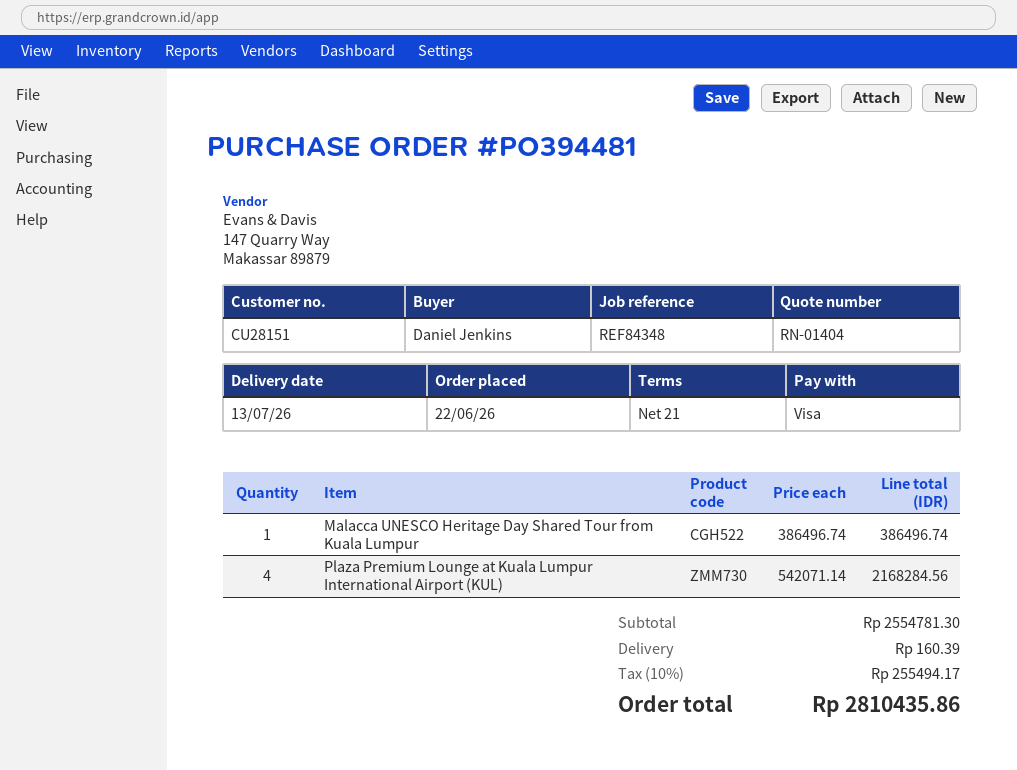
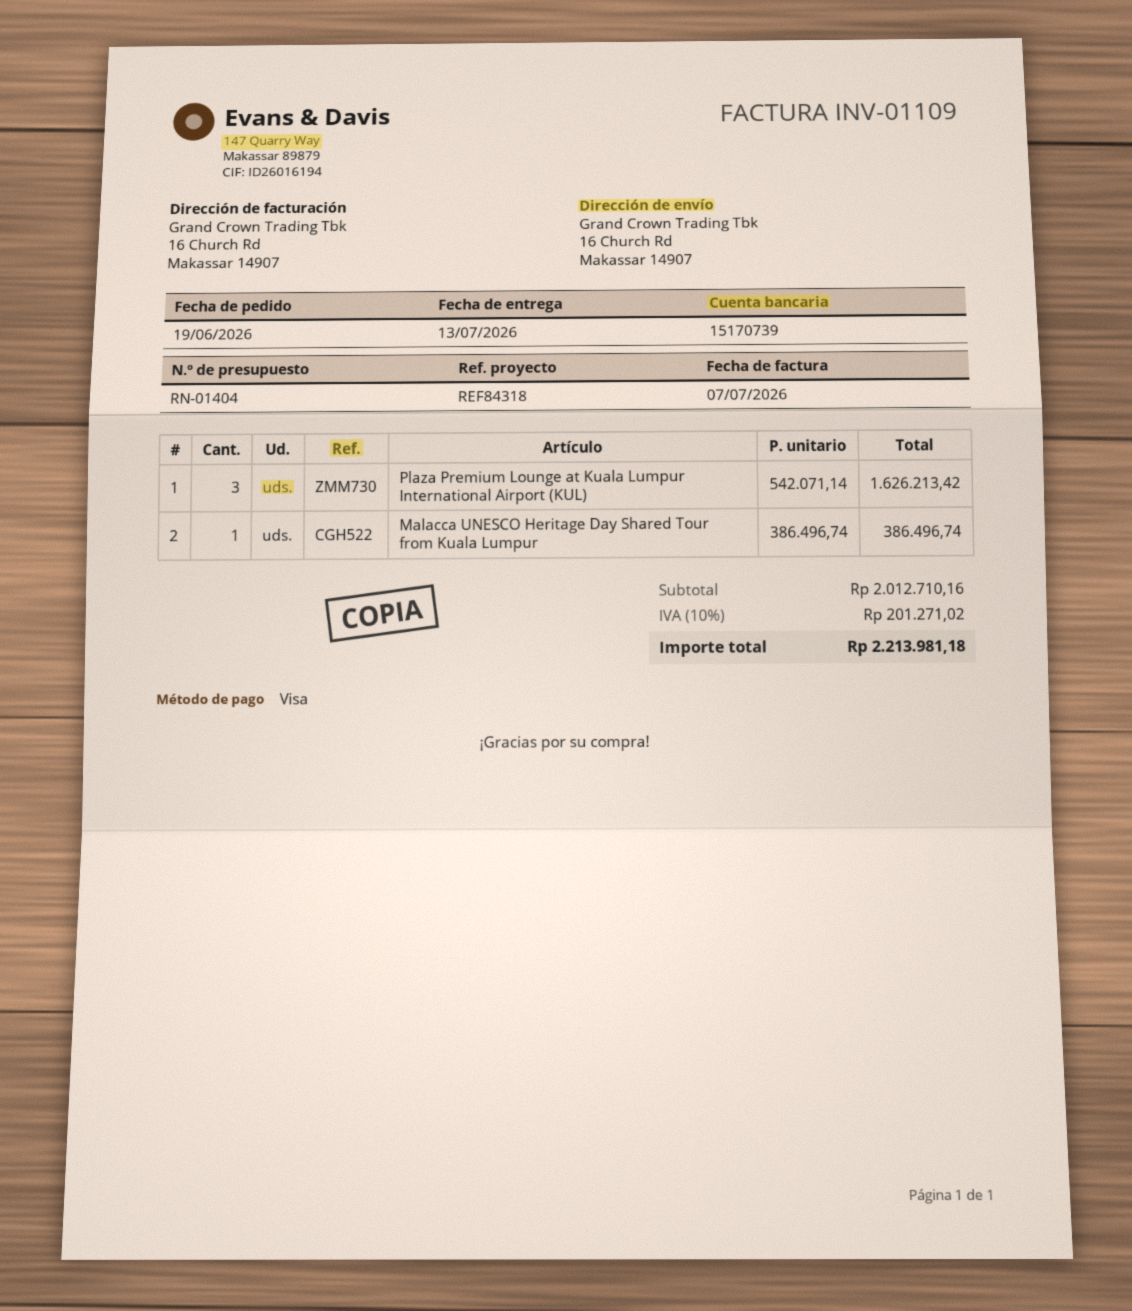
order date: 2026-06-22 -> 2026-06-19
reference: REF84348 -> REF84318
Plaza Premium Lounge at Kuala Lumpur International Airport (KUL): 4 x 542071.14 = 2168284.56 -> 3 x 542071.14 = 1626213.42
subtotal: 2554781.30 -> 2012710.16
shipping: 160.39 -> none
tax: 10% = 255494.17 -> 10% = 201271.02
total: 2810435.86 -> 2213981.18

